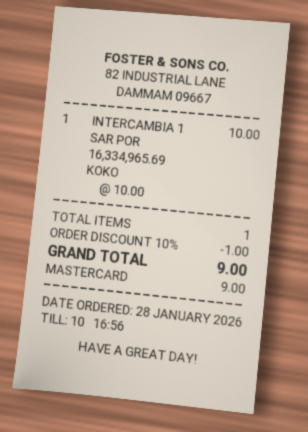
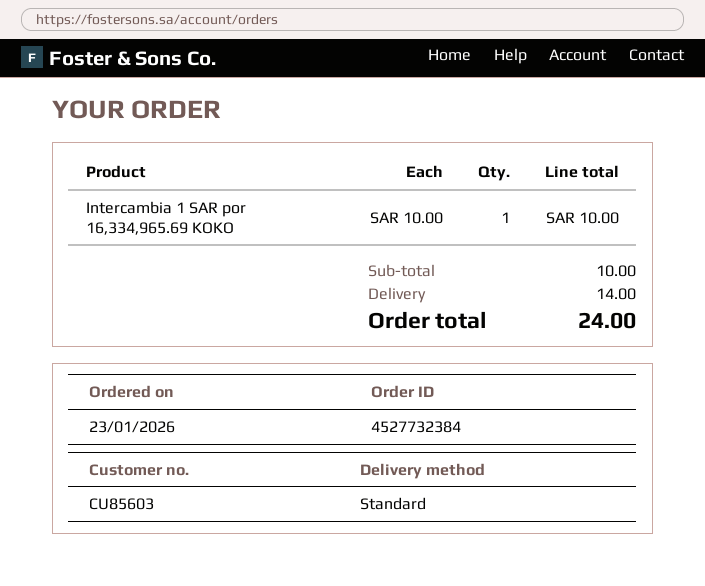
order date: 2026-01-28 -> 2026-01-23
discount: 10% = 1.00 -> none
shipping: none -> 14.00
total: 9.00 -> 24.00

